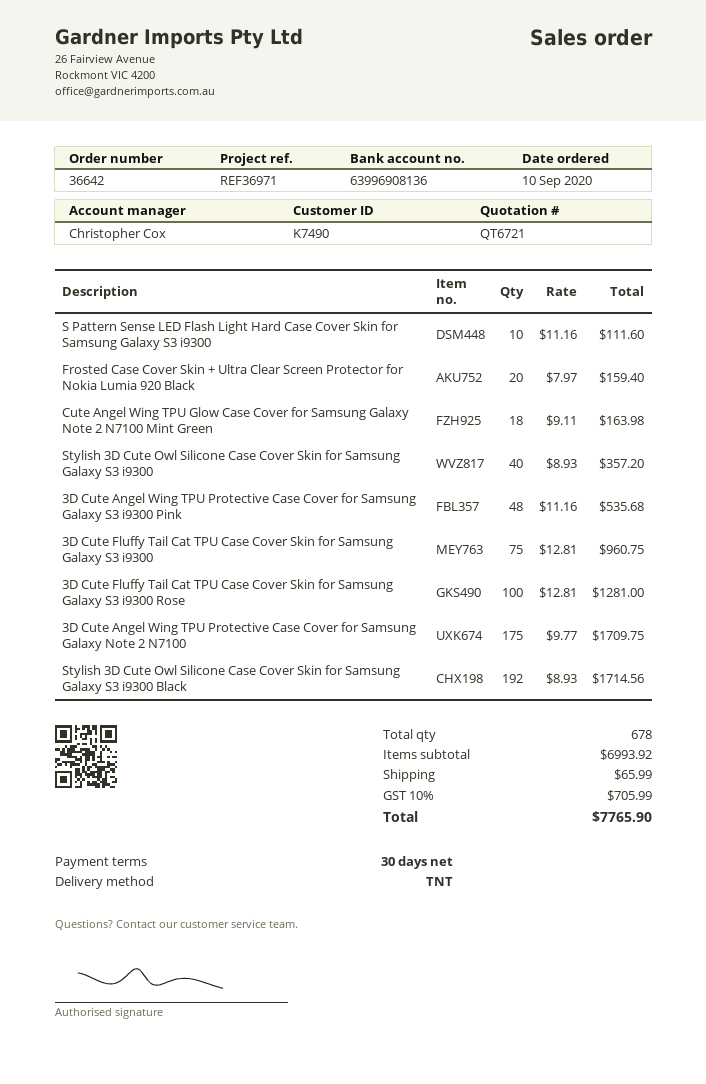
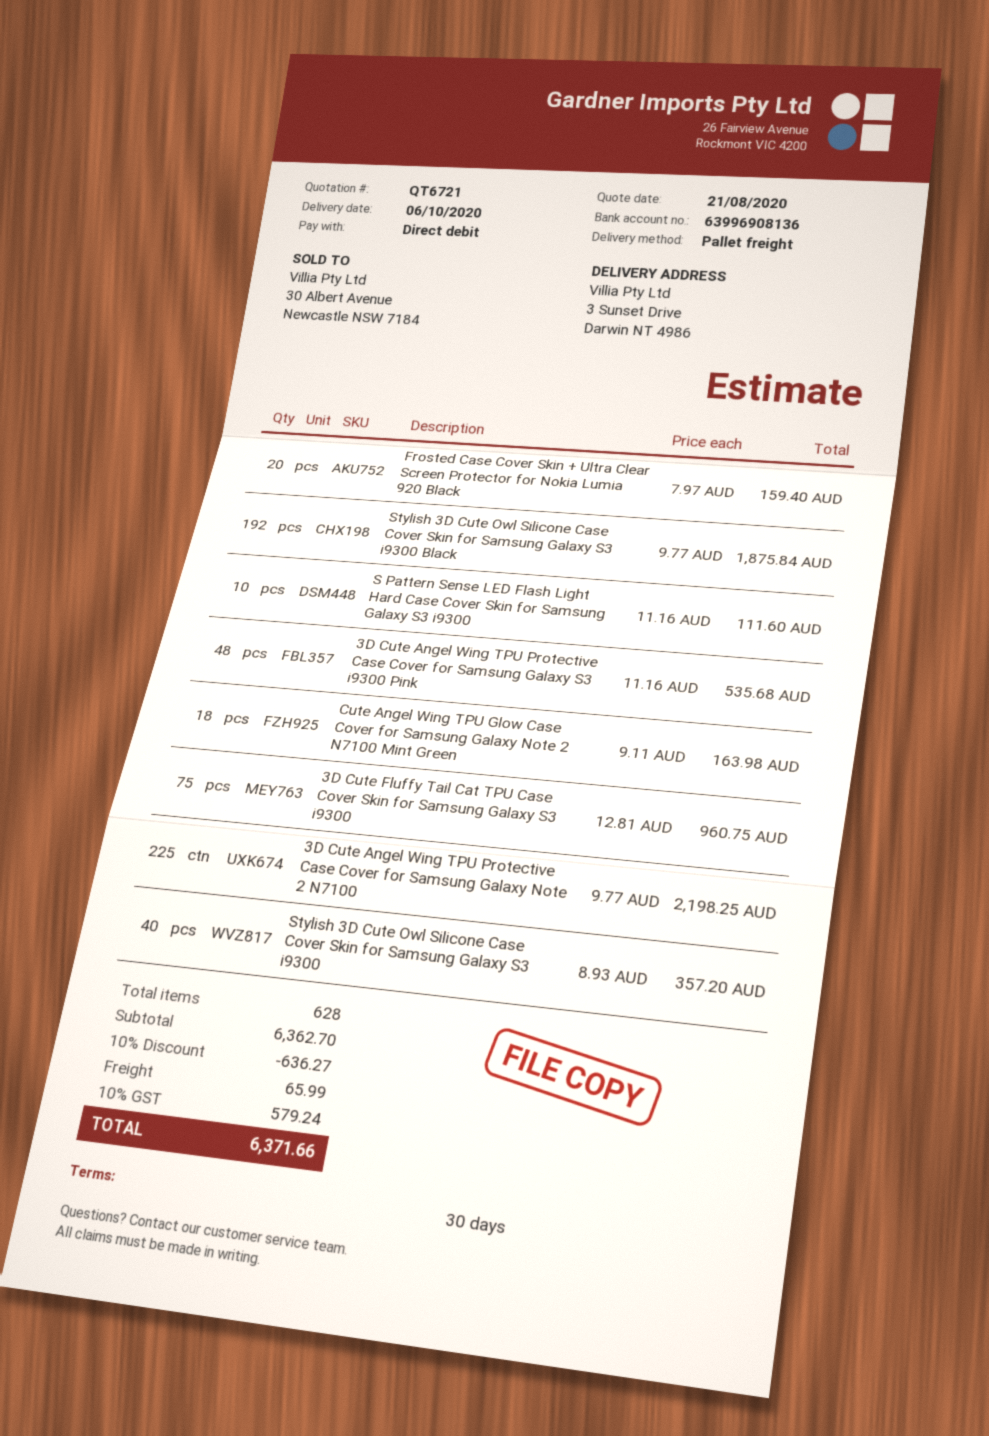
shipping method: TNT -> pallet freight
3D Cute Fluffy Tail Cat TPU Case Cover Skin for Samsung Galaxy S3 i9300 Rose: 100 x 12.81 = 1281.00 -> none
3D Cute Angel Wing TPU Protective Case Cover for Samsung Galaxy Note 2 N7100: 175 x 9.77 = 1709.75 -> 225 x 9.77 = 2198.25
Stylish 3D Cute Owl Silicone Case Cover Skin for Samsung Galaxy S3 i9300 Black: 192 x 8.93 = 1714.56 -> 192 x 9.77 = 1875.84
total quantity: 678 -> 628
subtotal: 6993.92 -> 6362.70
discount: none -> 10% = 636.27
tax: 10% = 705.99 -> 10% = 579.24
total: 7765.90 -> 6371.66

